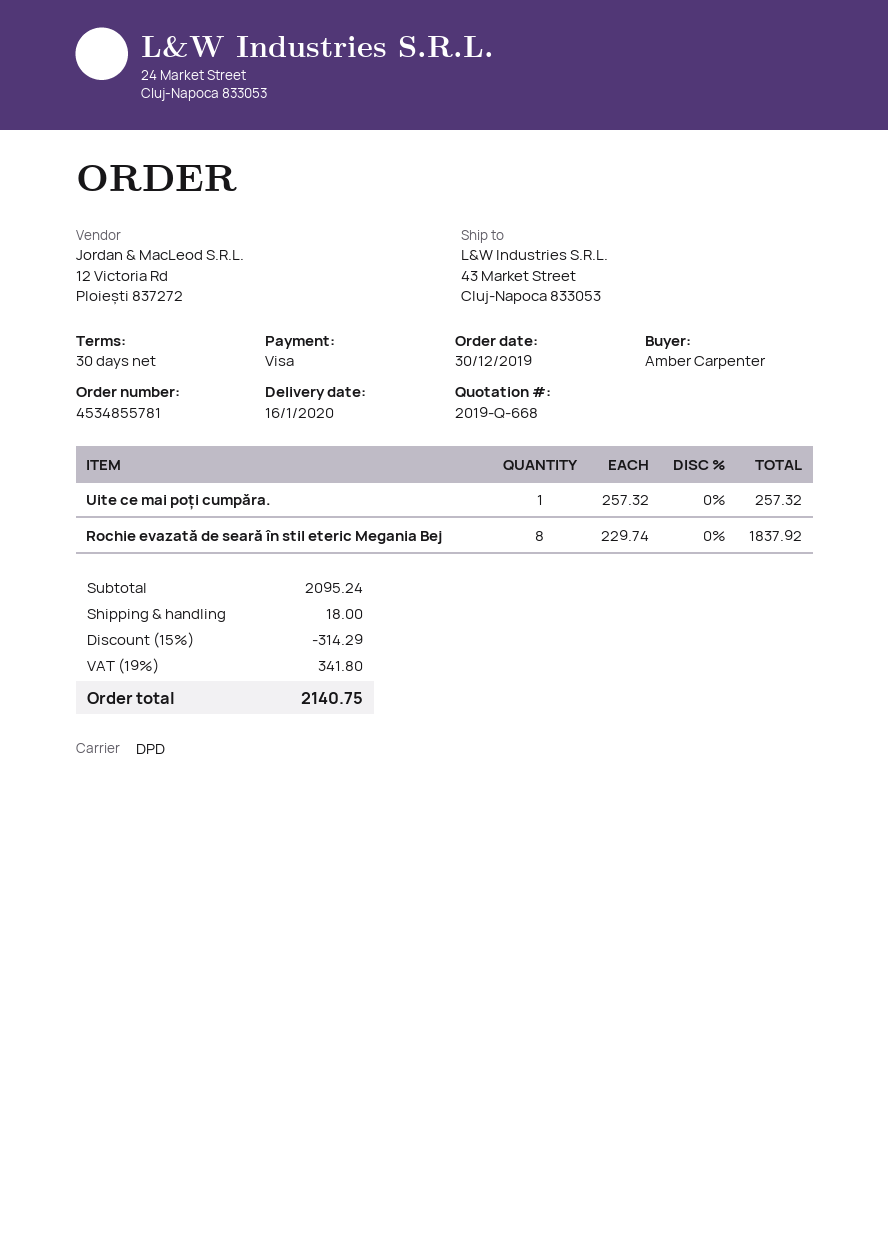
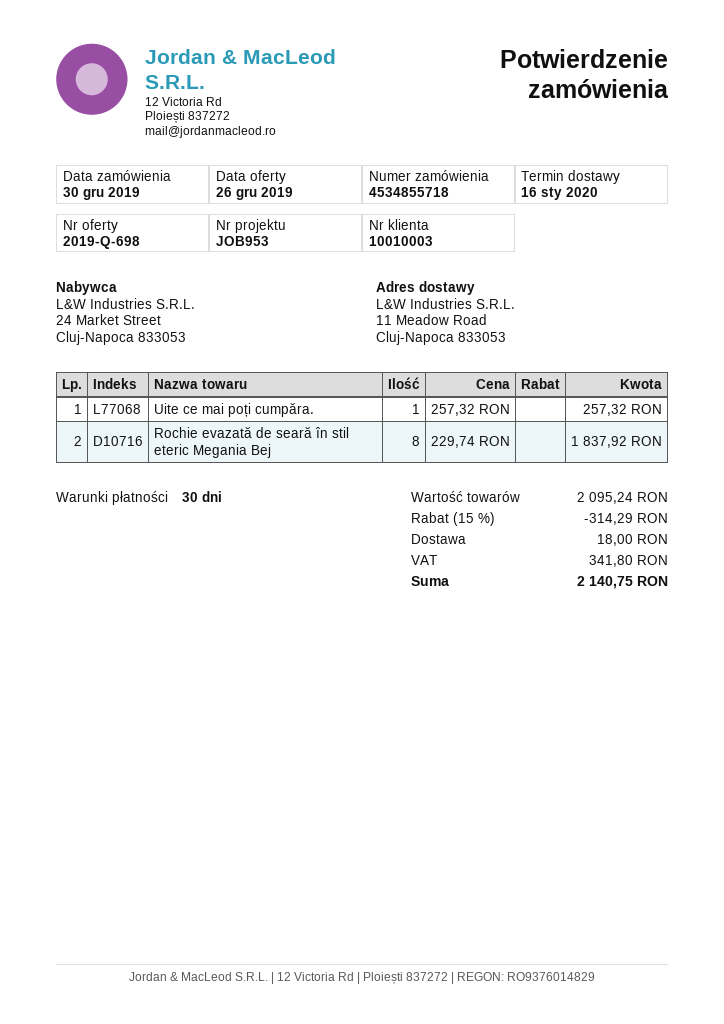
quote number: 2019-Q-668 -> 2019-Q-698
order number: 4534855781 -> 4534855718
ship to: 43 Market Street, Cluj-Napoca 833053 -> 11 Meadow Road, Cluj-Napoca 833053

